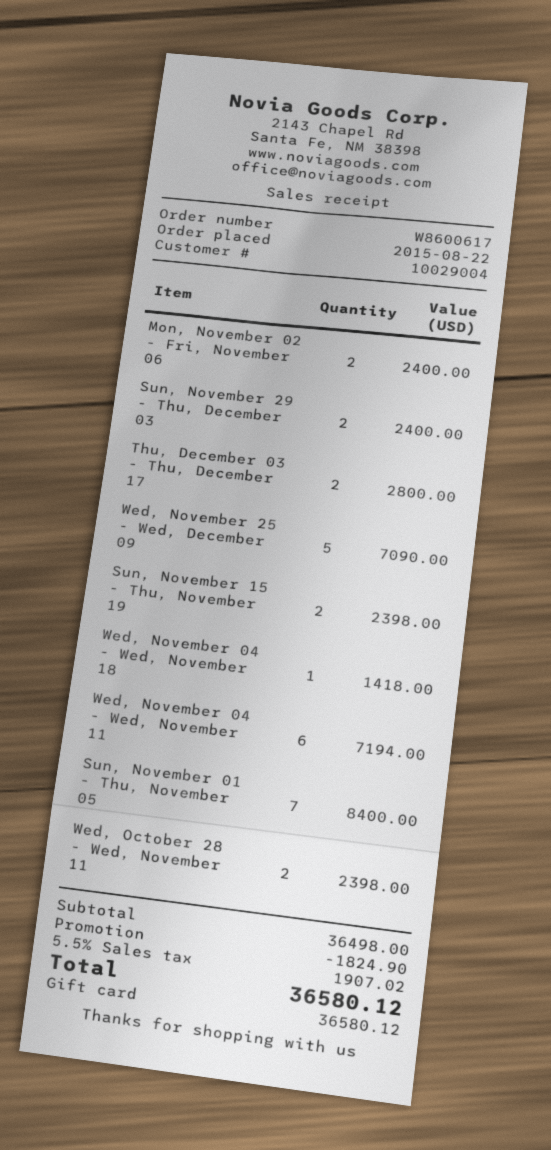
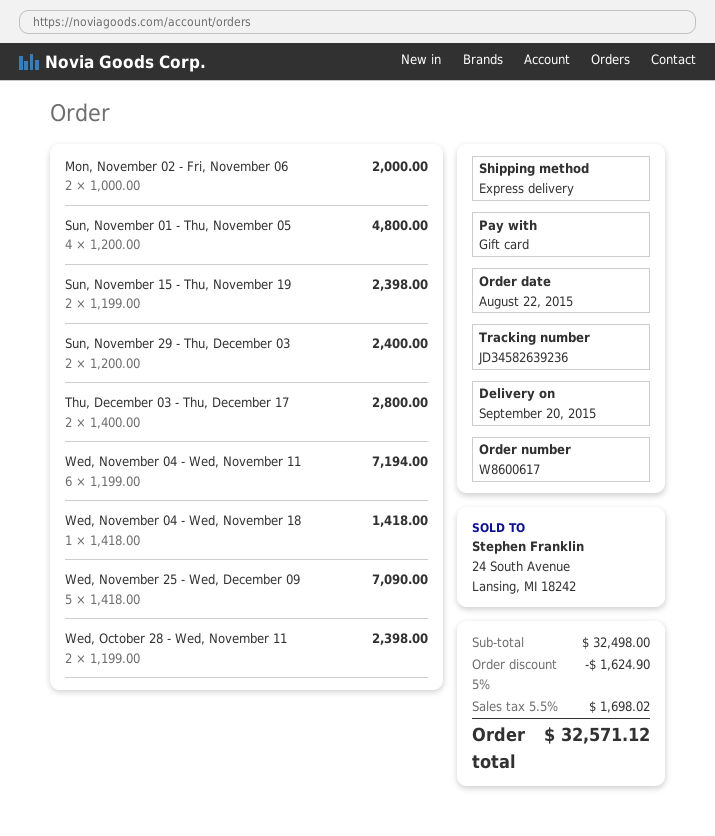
Mon, November 02 - Fri, November 06: 2 for 2400.00 -> 2 for 2000.00
Sun, November 01 - Thu, November 05: 7 for 8400.00 -> 4 for 4800.00
subtotal: 36498.00 -> 32498.00
discount: 1824.90 -> 1624.90
tax: 5.5% = 1907.02 -> 5.5% = 1698.02
total: 36580.12 -> 32571.12

